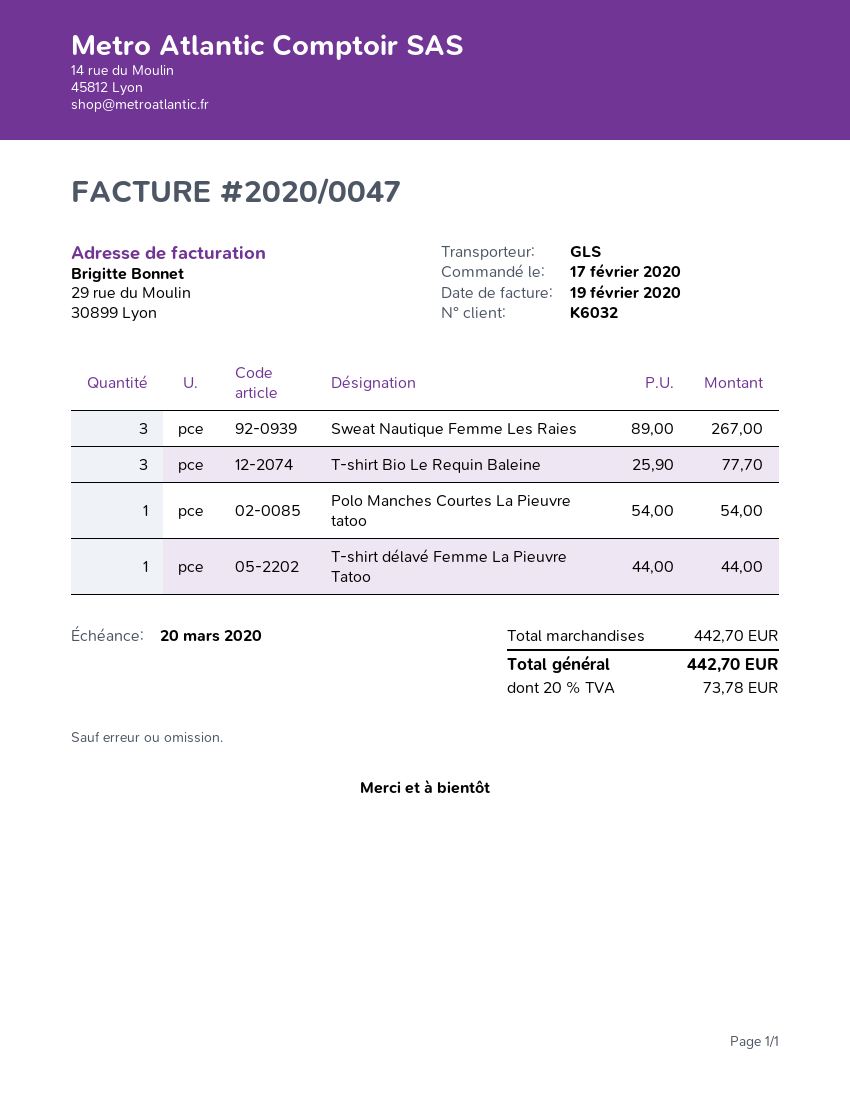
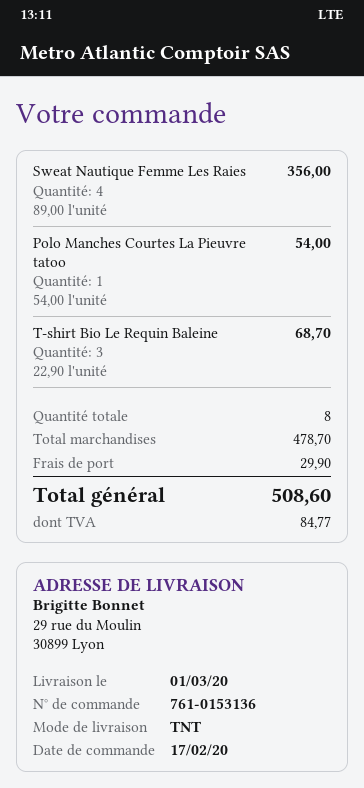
shipping method: GLS -> TNT
Sweat Nautique Femme Les Raies: 3 x 89.00 = 267.00 -> 4 x 89.00 = 356.00
T-shirt Bio Le Requin Baleine: 3 x 25.90 = 77.70 -> 3 x 22.90 = 68.70
T-shirt délavé Femme La Pieuvre Tatoo: 1 x 44.00 = 44.00 -> none
subtotal: 442.70 -> 478.70
shipping: none -> 29.90
tax: 73.78 -> 84.77
total: 442.70 -> 508.60

